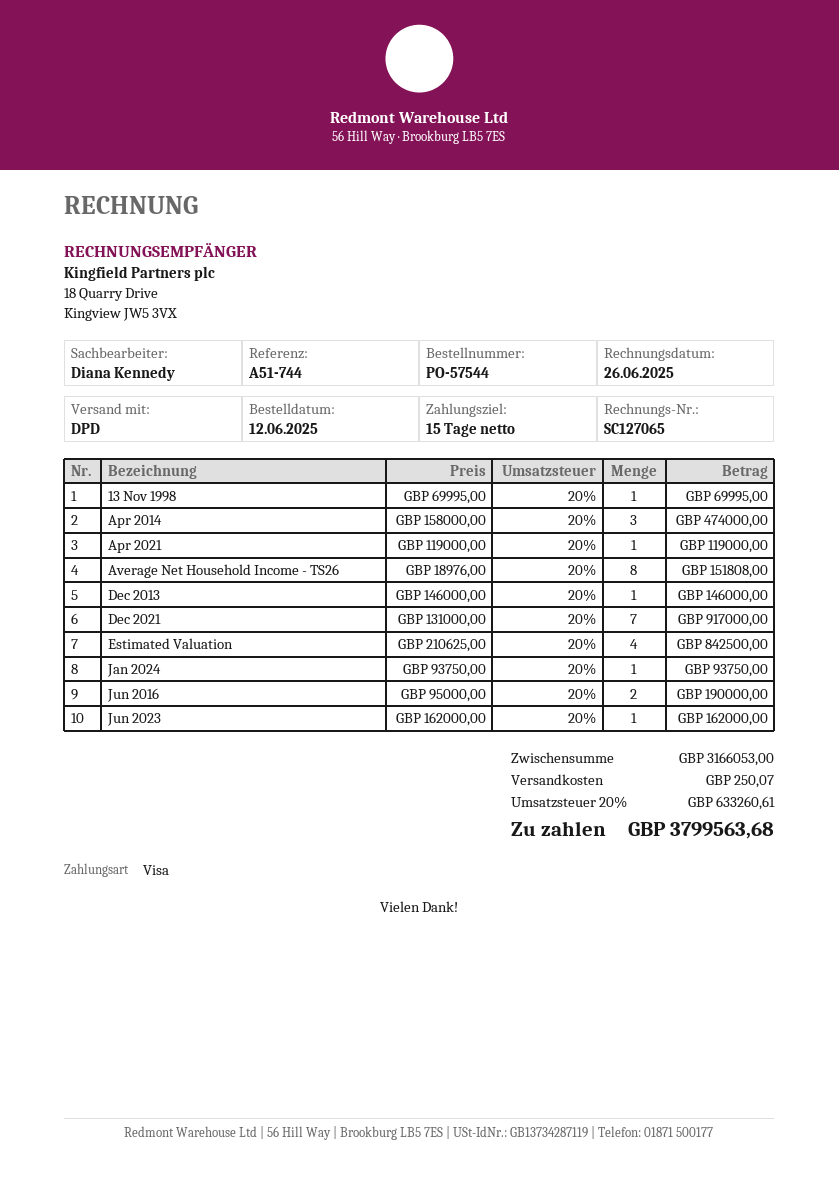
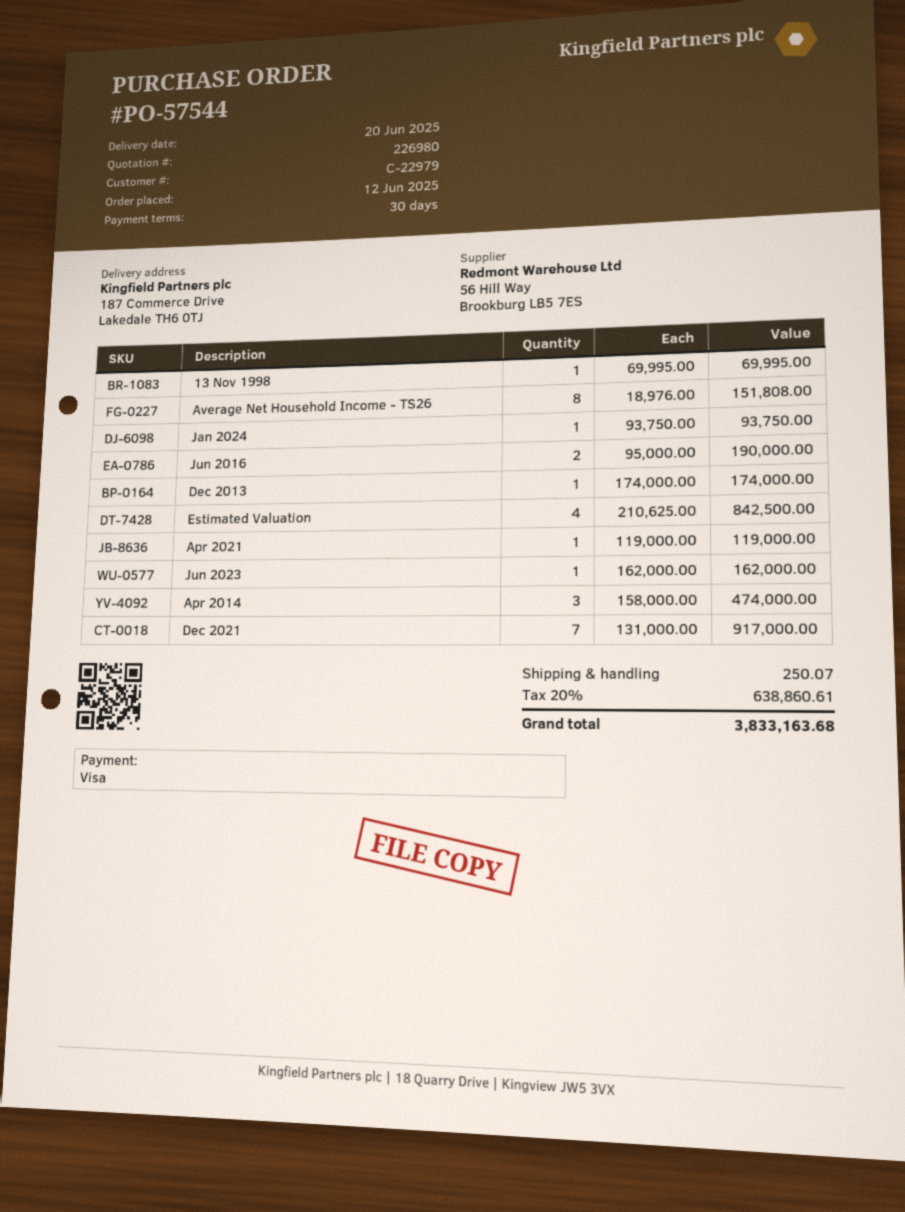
payment terms: 15 days -> 30 days
Dec 2013: 1 x 146000.00 = 146000.00 -> 1 x 174000.00 = 174000.00
tax: 20% = 633260.61 -> 20% = 638860.61
total: 3799563.68 -> 3833163.68

